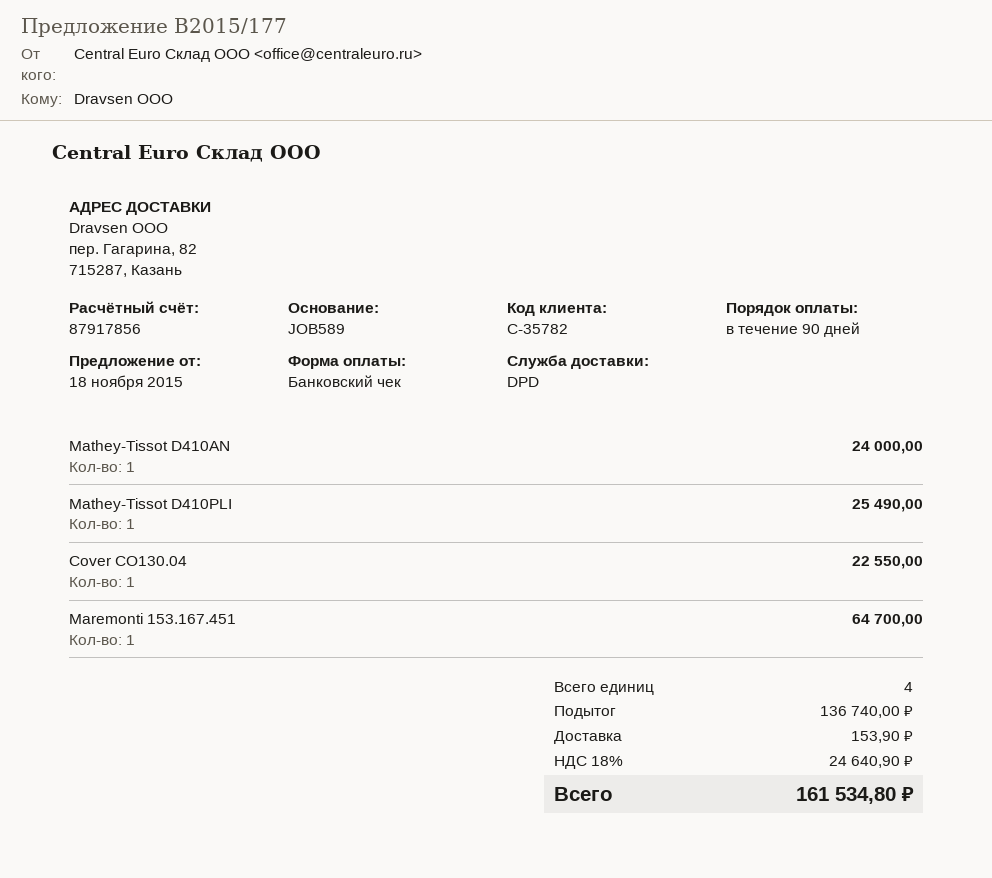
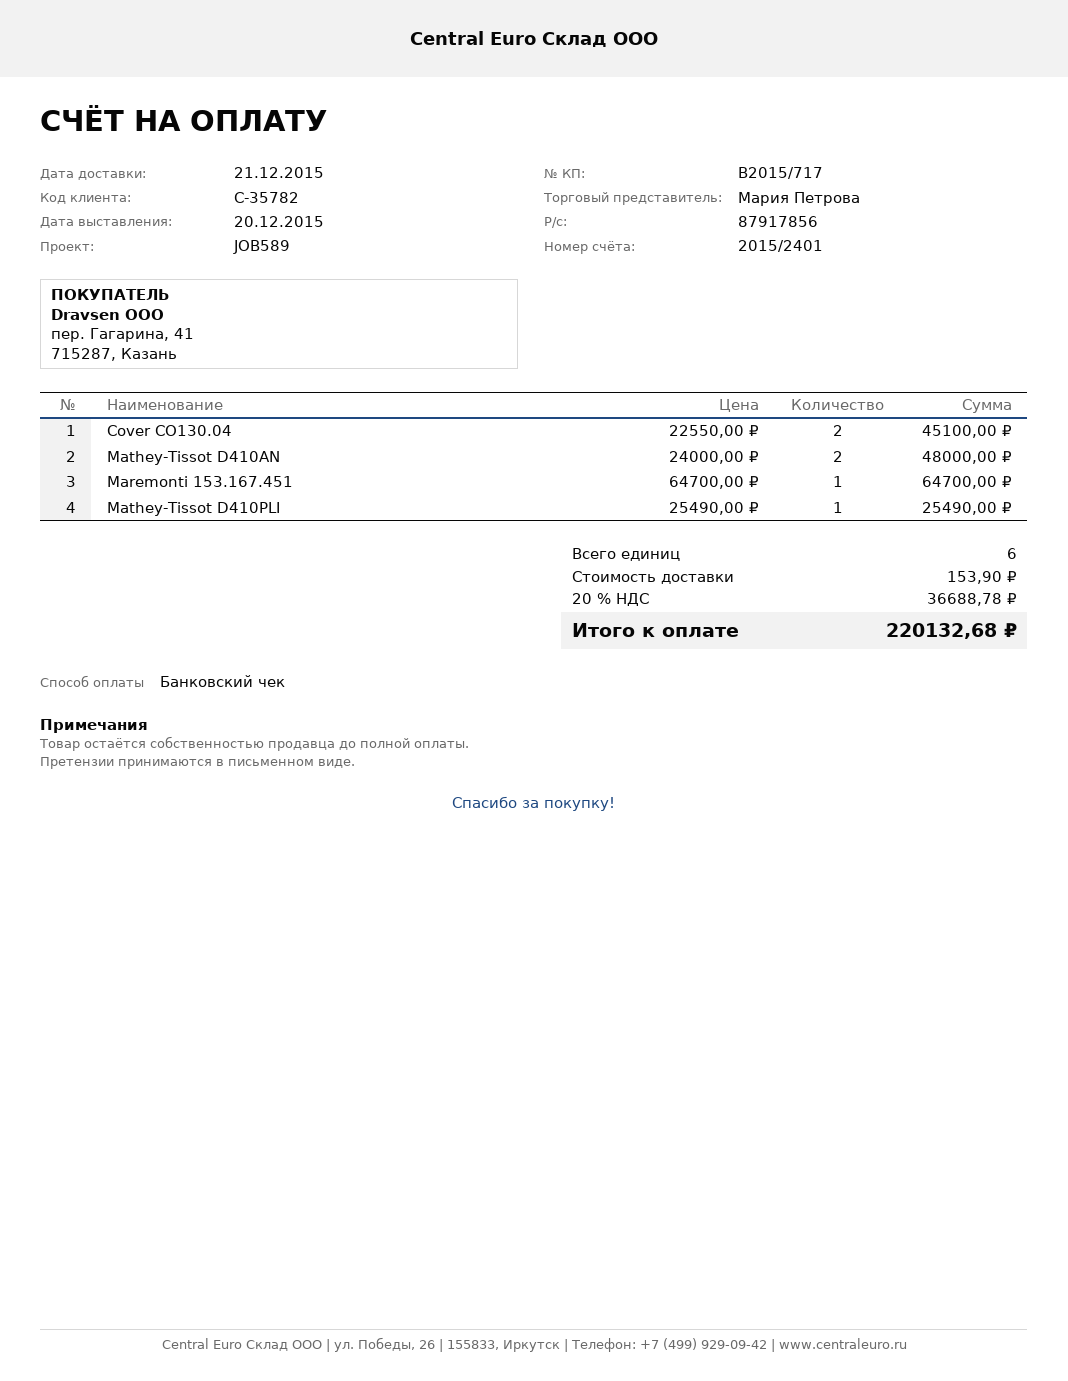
quote number: B2015/177 -> B2015/717
Mathey-Tissot D410AN: 1 for 24000.00 -> 2 for 48000.00
Cover CO130.04: 1 for 22550.00 -> 2 for 45100.00
total quantity: 4 -> 6
tax: 18% = 24640.90 -> 20% = 36688.78
total: 161534.80 -> 220132.68

